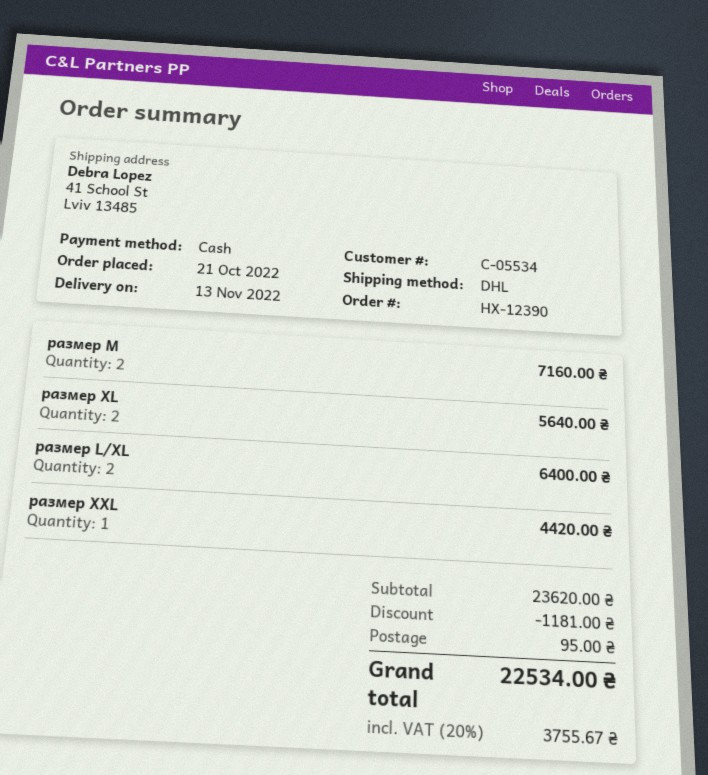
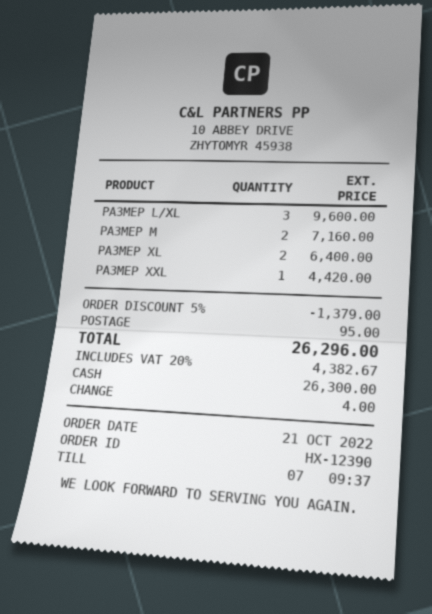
размер XL: 2 for 5640.00 -> 2 for 6400.00
размер L/XL: 2 for 6400.00 -> 3 for 9600.00
discount: 1181.00 -> 1379.00
tax: 20% = 3755.67 -> 20% = 4382.67
total: 22534.00 -> 26296.00

